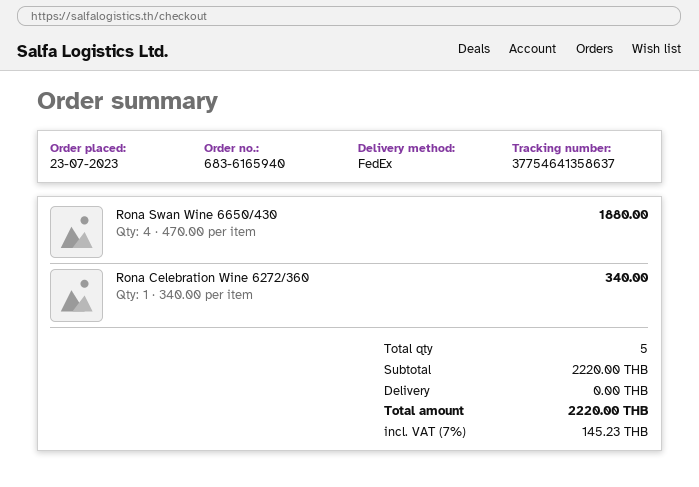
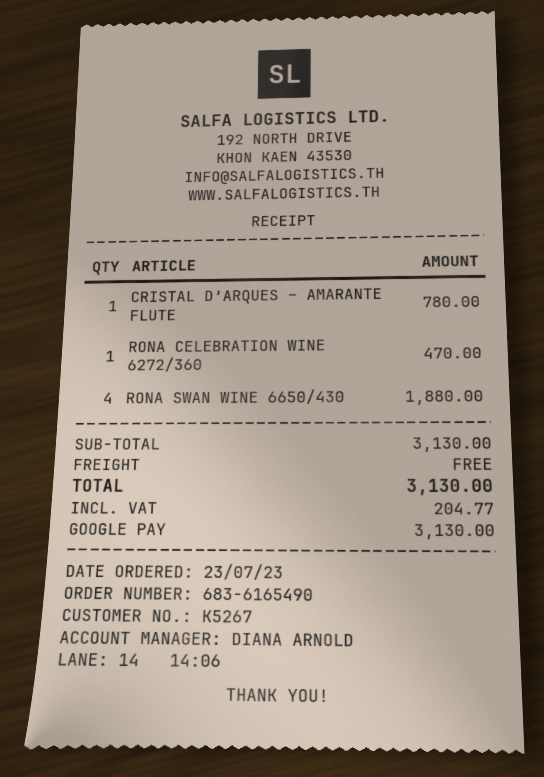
order number: 683-6165940 -> 683-6165490
Rona Celebration Wine 6272/360: 1 for 340.00 -> 1 for 470.00
CRISTAL D’ARQUES – AMARANTE FLUTE: none -> 1 for 780.00
subtotal: 2220.00 -> 3130.00
tax: 145.23 -> 204.77
total: 2220.00 -> 3130.00

